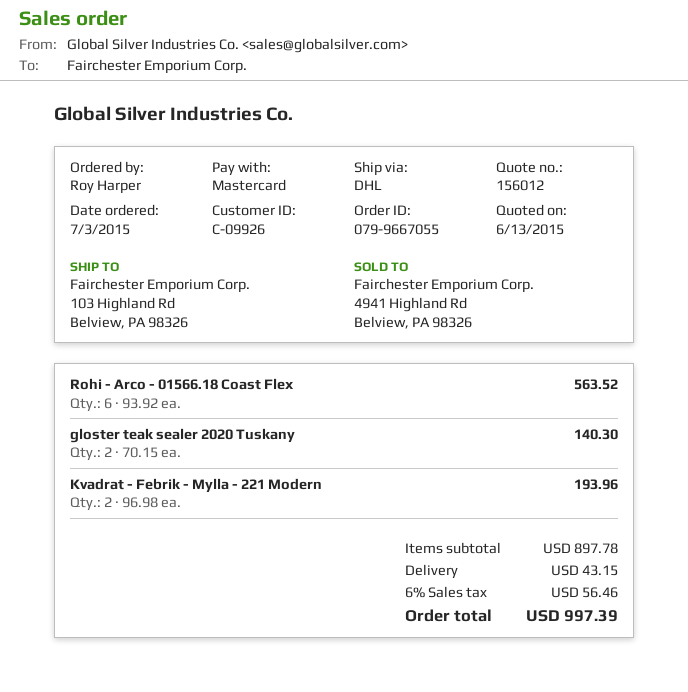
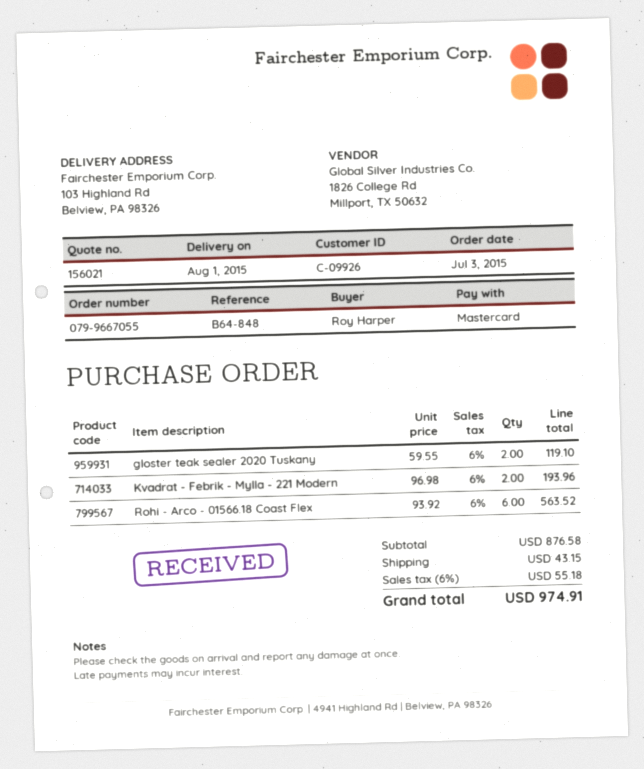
quote number: 156012 -> 156021
gloster teak sealer 2020 Tuskany: 2 x 70.15 = 140.30 -> 2 x 59.55 = 119.10
subtotal: 897.78 -> 876.58
tax: 6% = 56.46 -> 6% = 55.18
total: 997.39 -> 974.91

